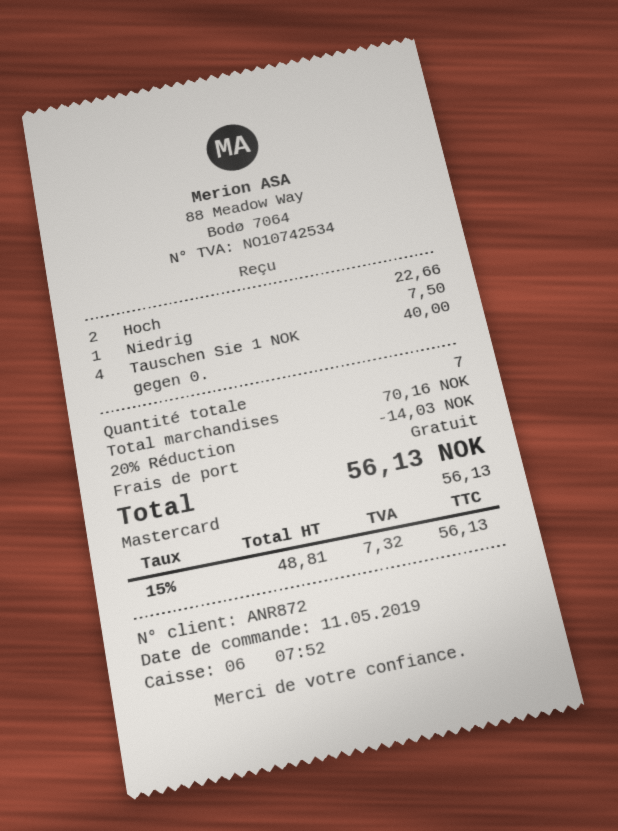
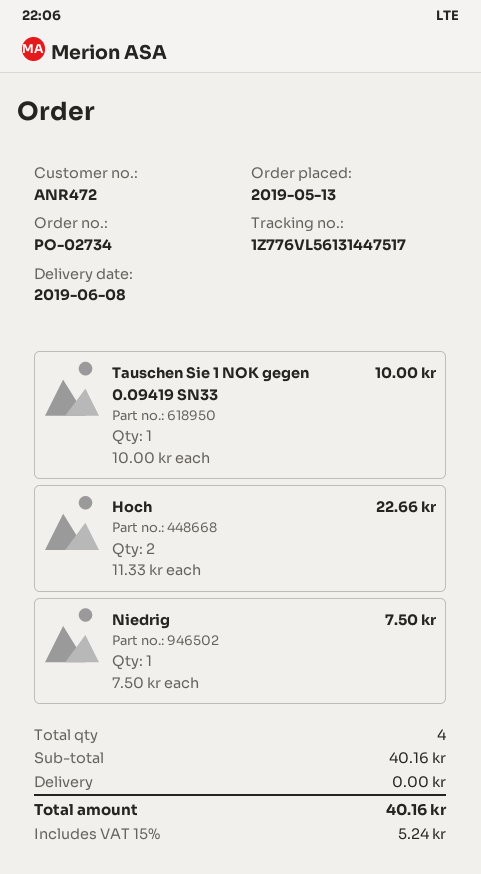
order date: 2019-05-11 -> 2019-05-13
customer number: ANR872 -> ANR472
Tauschen Sie 1 NOK gegen 0.: 4 for 40.00 -> 1 for 10.00
total quantity: 7 -> 4
subtotal: 70.16 -> 40.16
discount: 20% = 14.03 -> none
tax: 15% = 7.32 -> 15% = 5.24
total: 56.13 -> 40.16

